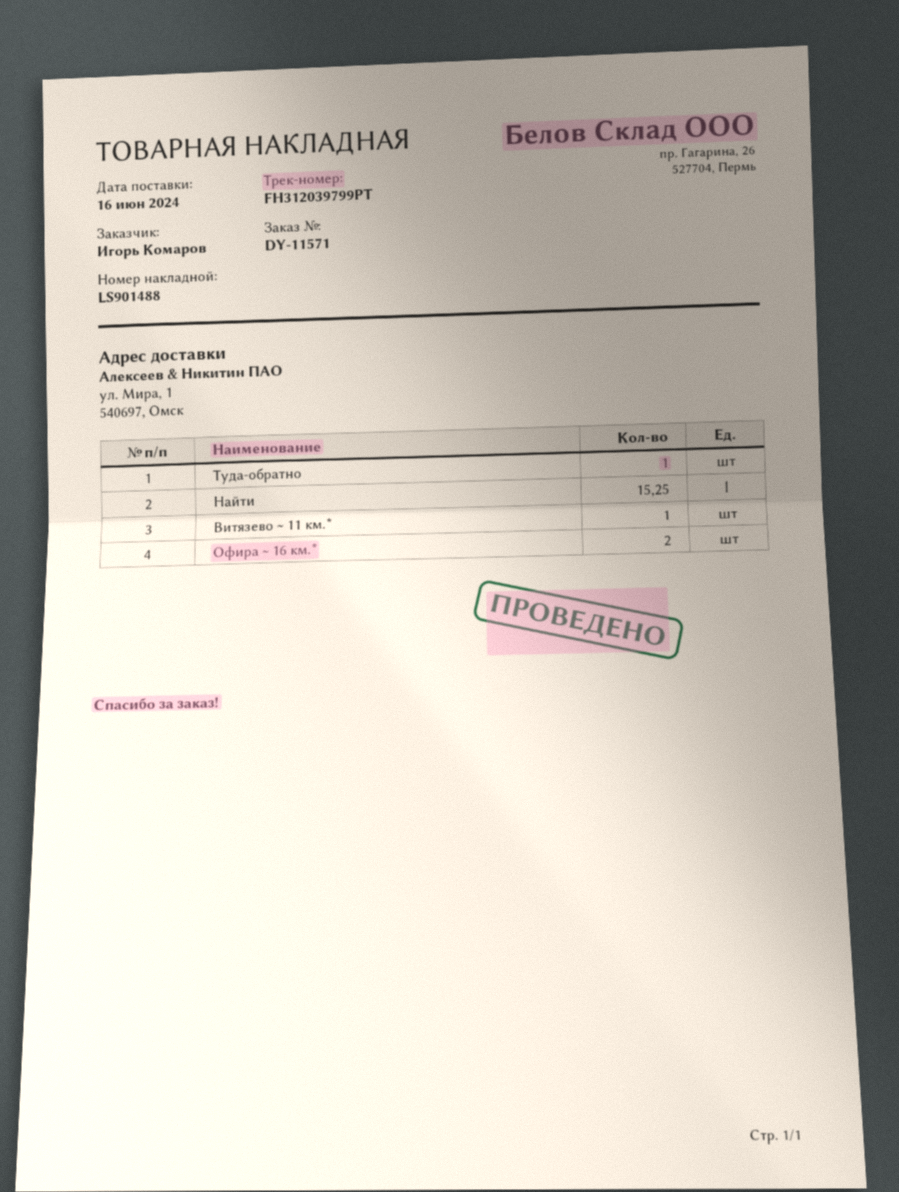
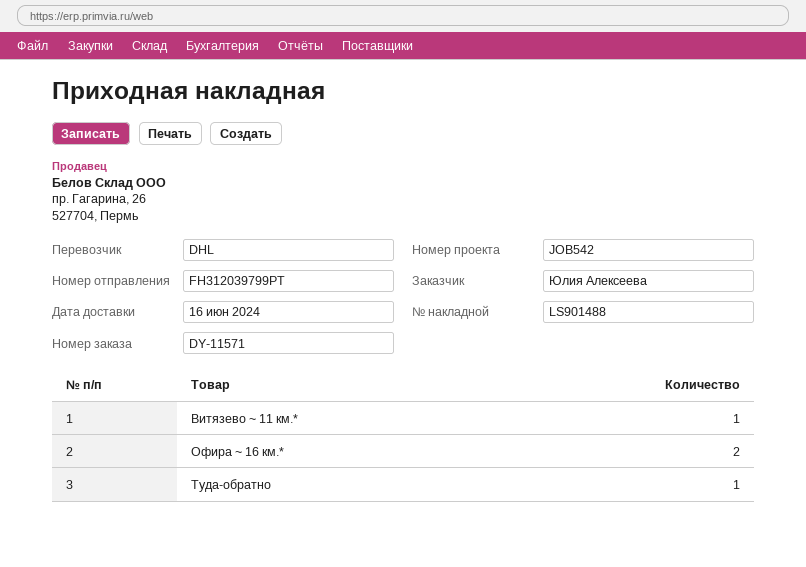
ordered by: Игорь Комаров -> Юлия Алексеева
Найти: 15.25 -> none

